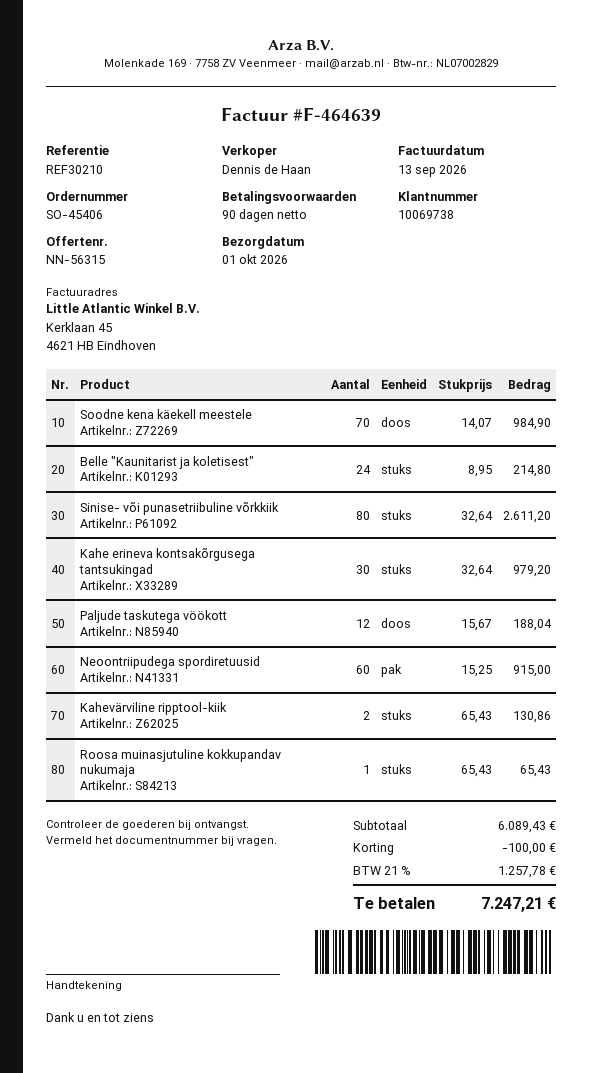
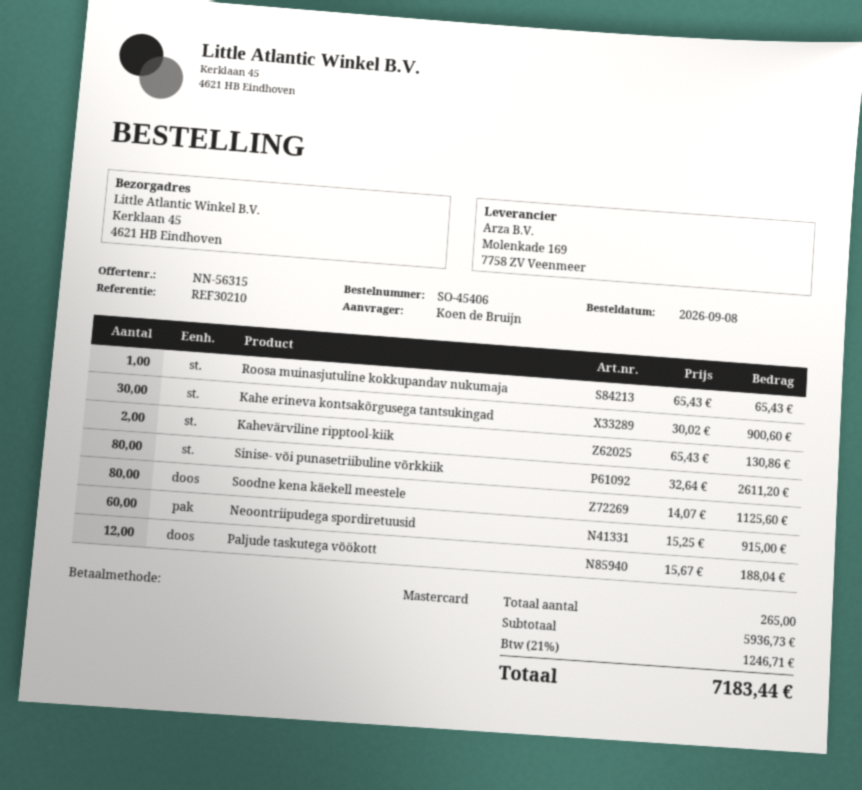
Soodne kena käekell meestele: 70 x 14.07 = 984.90 -> 80 x 14.07 = 1125.60
Belle "Kaunitarist ja koletisest": 24 x 8.95 = 214.80 -> none
Kahe erineva kontsakõrgusega tantsukingad: 30 x 32.64 = 979.20 -> 30 x 30.02 = 900.60
subtotal: 6089.43 -> 5936.73
discount: 100.00 -> none
tax: 21% = 1257.78 -> 21% = 1246.71
total: 7247.21 -> 7183.44

